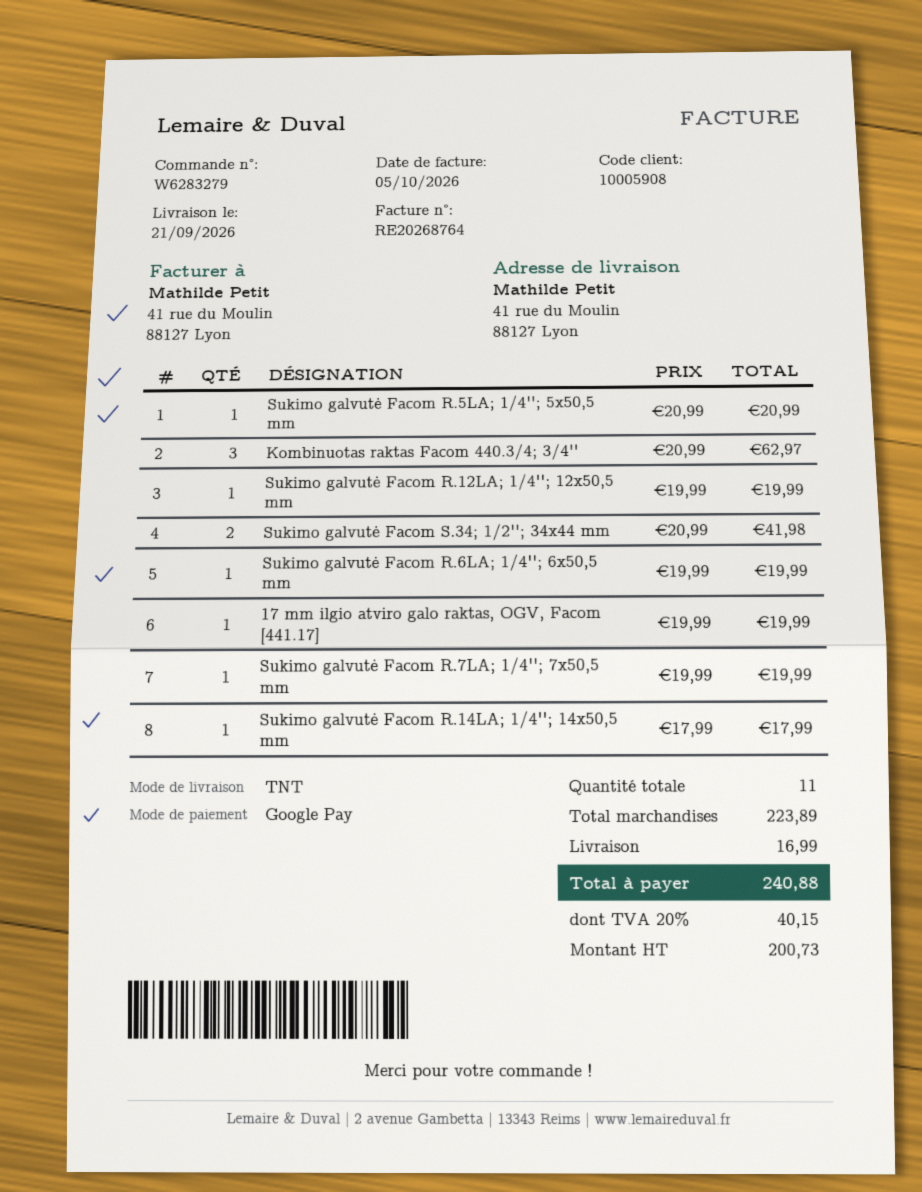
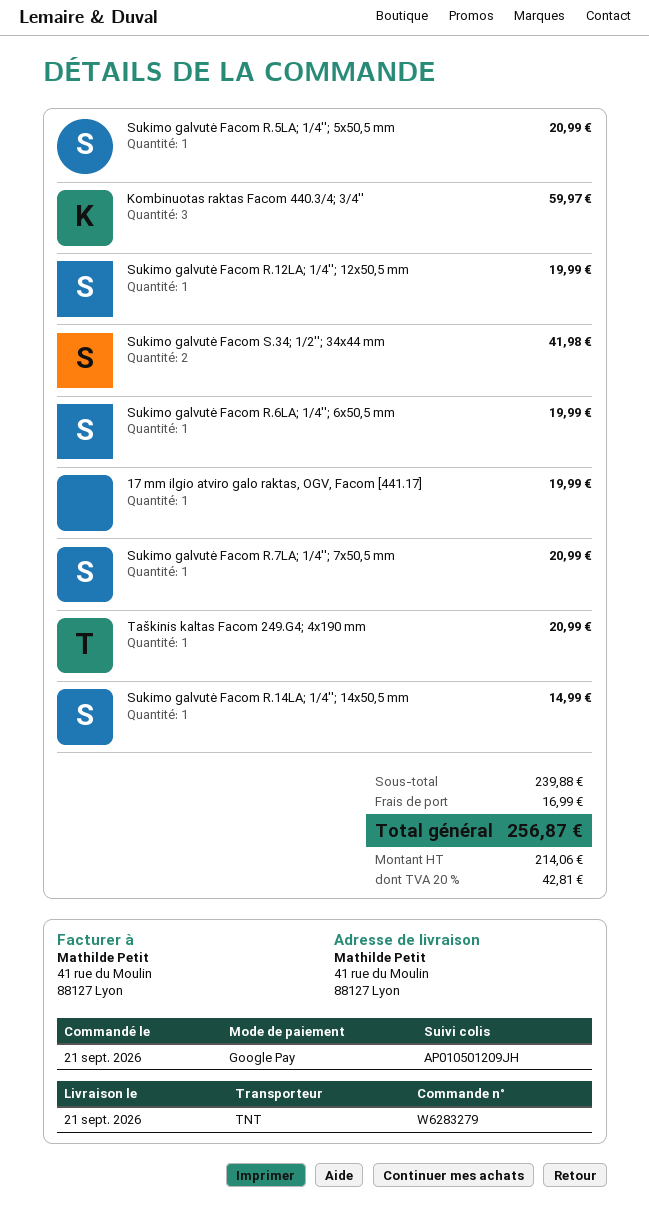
Kombinuotas raktas Facom 440.3/4; 3/4'': 3 for 62.97 -> 3 for 59.97
Sukimo galvutė Facom R.7LA; 1/4''; 7x50,5 mm: 1 for 19.99 -> 1 for 20.99
Sukimo galvutė Facom R.14LA; 1/4''; 14x50,5 mm: 1 for 17.99 -> 1 for 14.99
Taškinis kaltas Facom 249.G4; 4x190 mm: none -> 1 for 20.99
subtotal: 223.89 -> 239.88
net: 200.73 -> 214.06
tax: 20% = 40.15 -> 20% = 42.81
total: 240.88 -> 256.87

